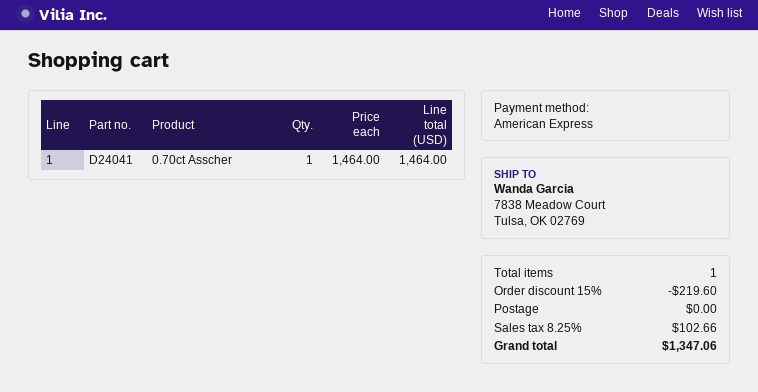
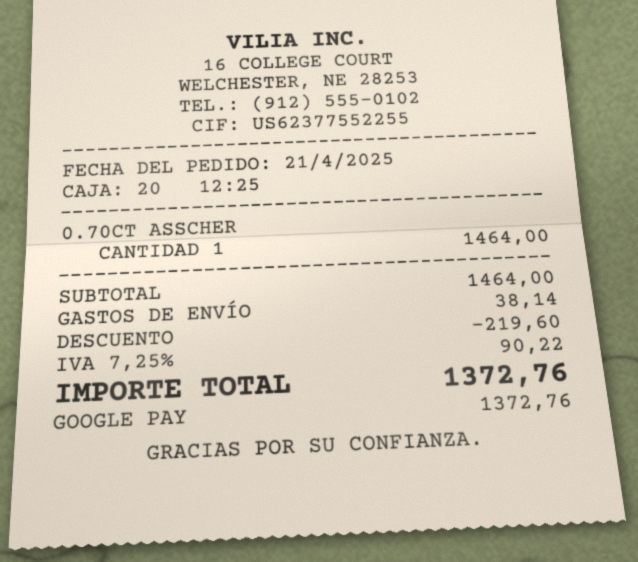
payment method: American Express -> Google Pay
shipping: 0.00 -> 38.14
tax: 8.25% = 102.66 -> 7.25% = 90.22
total: 1347.06 -> 1372.76

